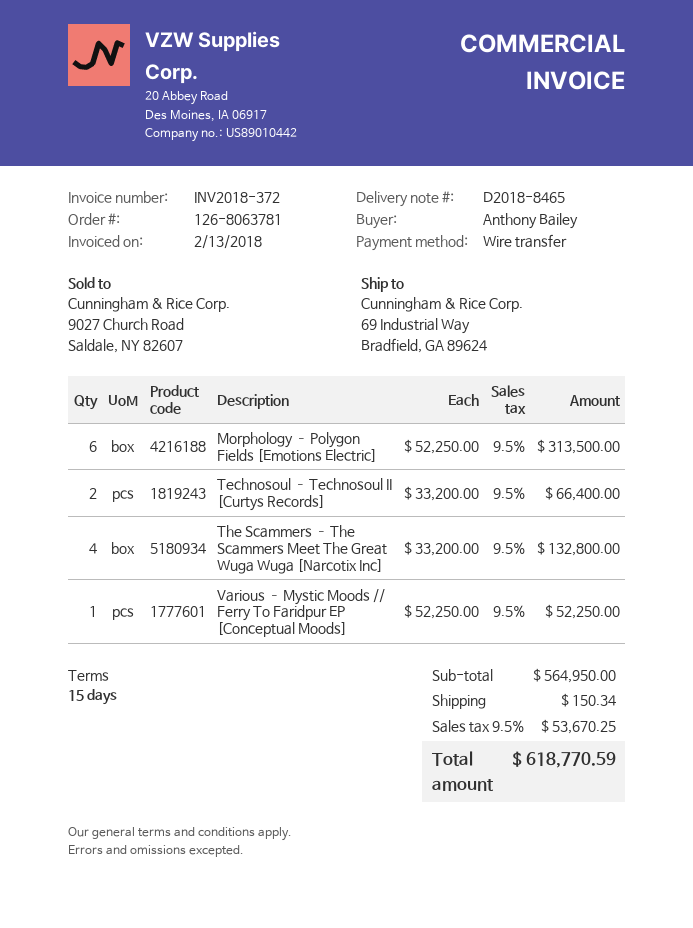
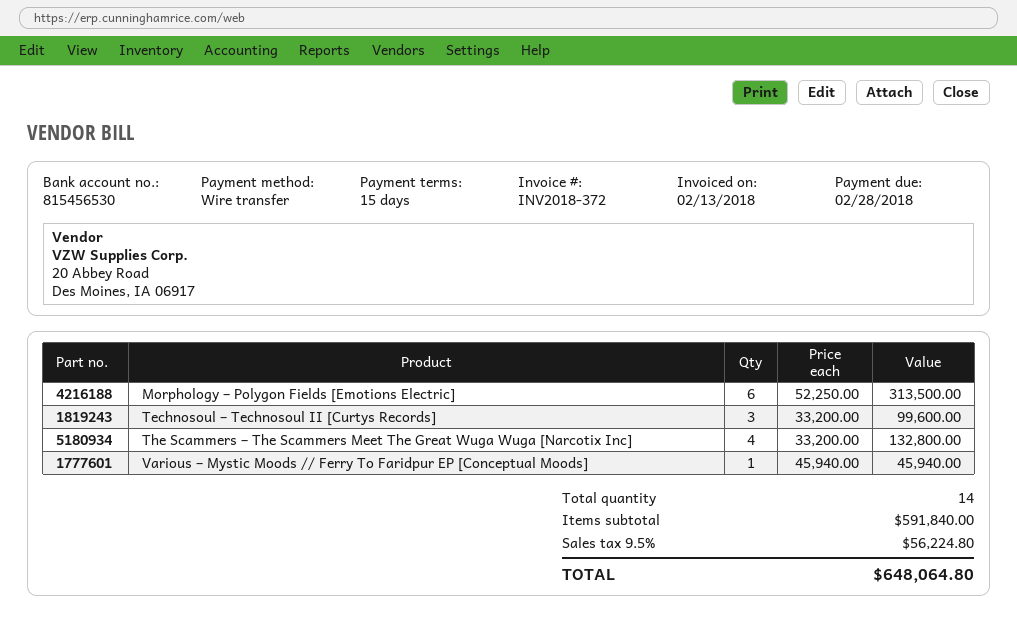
Technosoul – Technosoul II [Curtys Records]: 2 x 33200.00 = 66400.00 -> 3 x 33200.00 = 99600.00
Various – Mystic Moods // Ferry To Faridpur EP [Conceptual Moods]: 1 x 52250.00 = 52250.00 -> 1 x 45940.00 = 45940.00
subtotal: 564950.00 -> 591840.00
shipping: 150.34 -> none
tax: 9.5% = 53670.25 -> 9.5% = 56224.80
total: 618770.59 -> 648064.80

